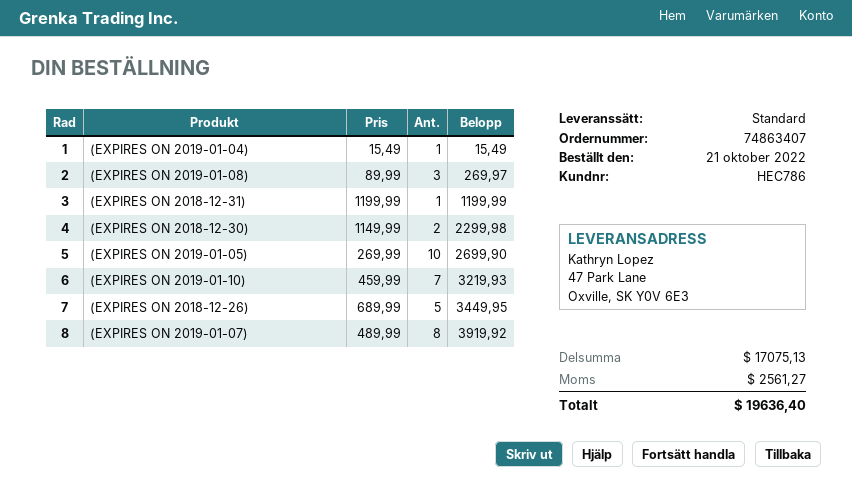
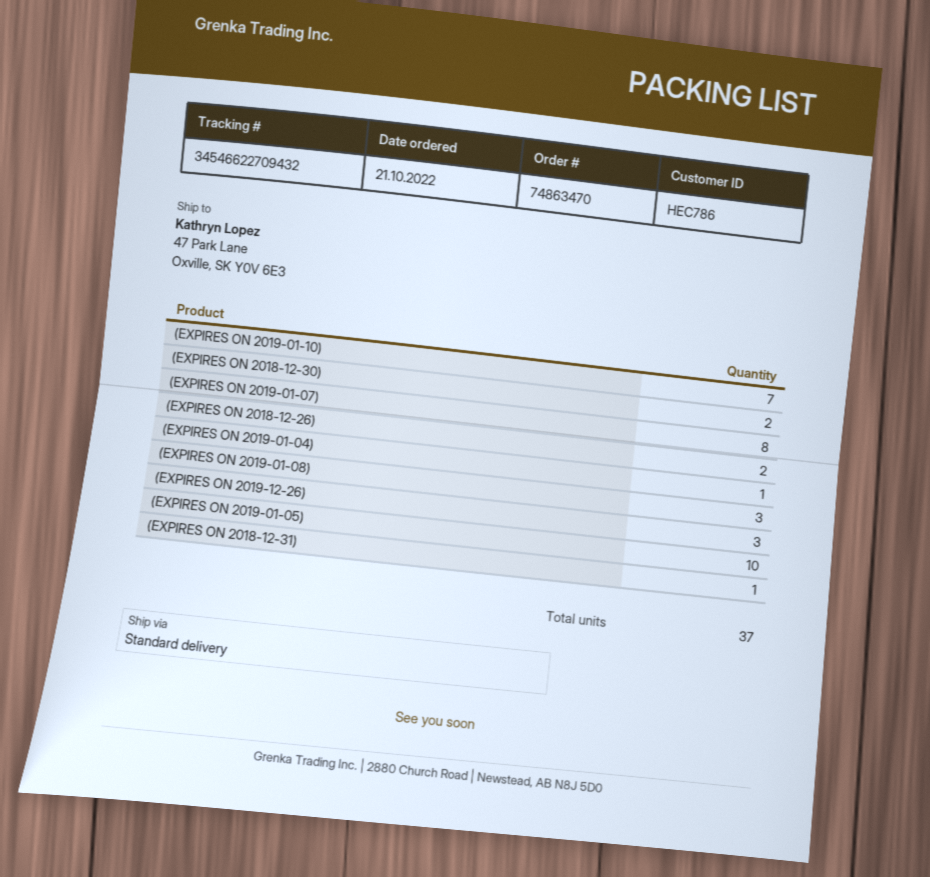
order number: 74863407 -> 74863470
(EXPIRES ON 2018-12-26): 5 -> 2
(EXPIRES ON 2019-12-26): none -> 3

